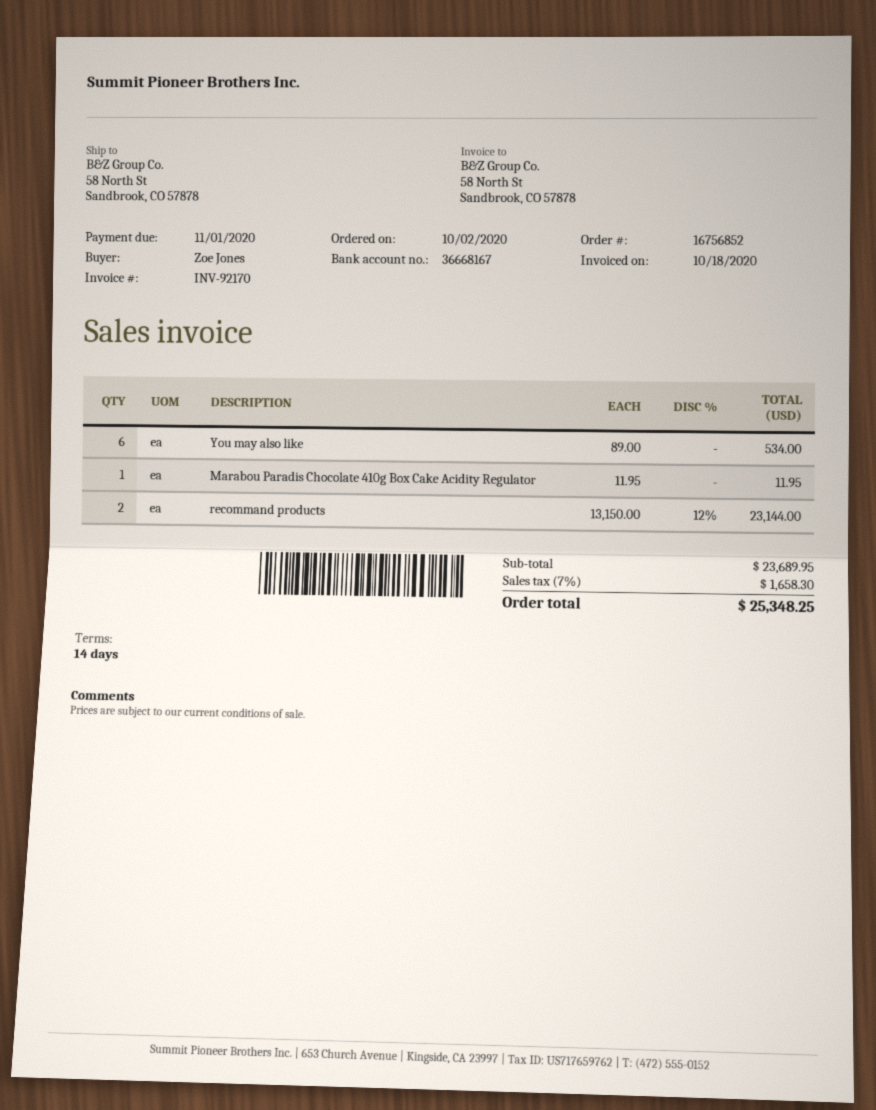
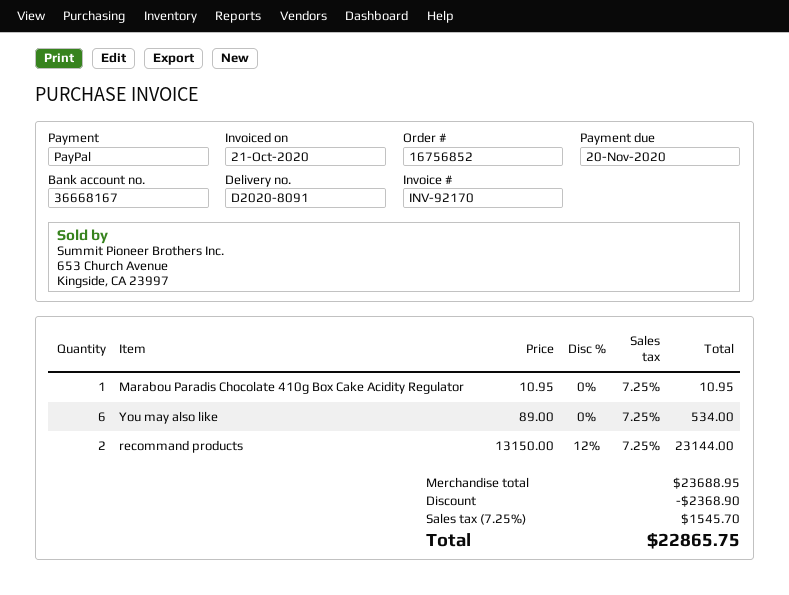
invoice date: 2020-10-18 -> 2020-10-21
due date: 2020-11-01 -> 2020-11-20
Marabou Paradis Chocolate 410g Box Cake Acidity Regulator: 1 x 11.95 = 11.95 -> 1 x 10.95 = 10.95
subtotal: 23689.95 -> 23688.95
discount: none -> 2368.90
tax: 7% = 1658.30 -> 7.25% = 1545.70
total: 25348.25 -> 22865.75

